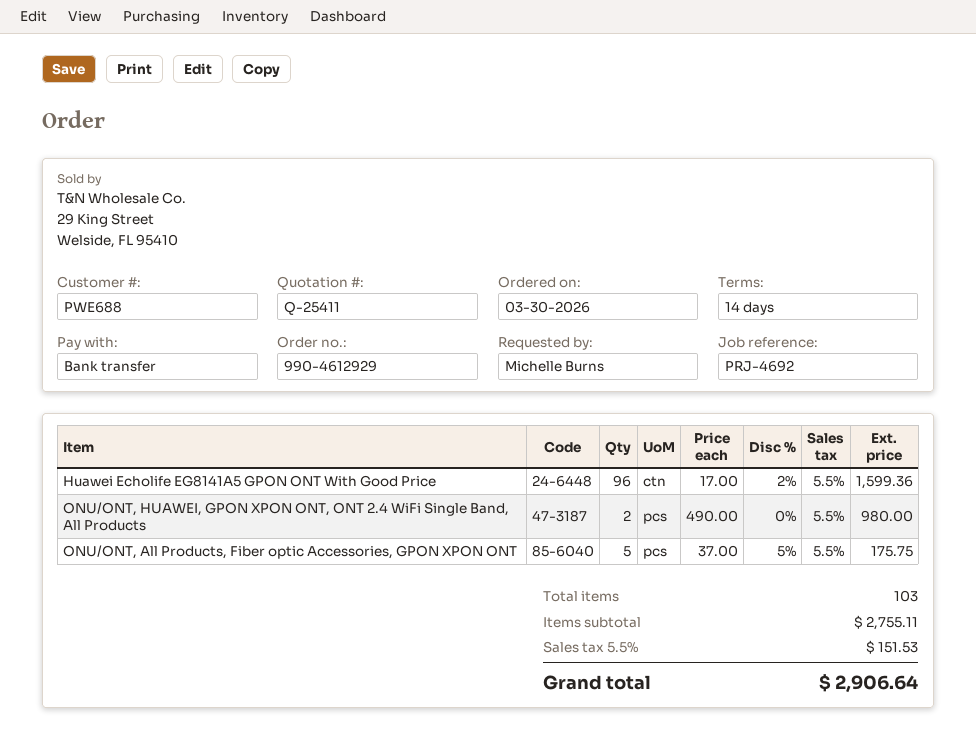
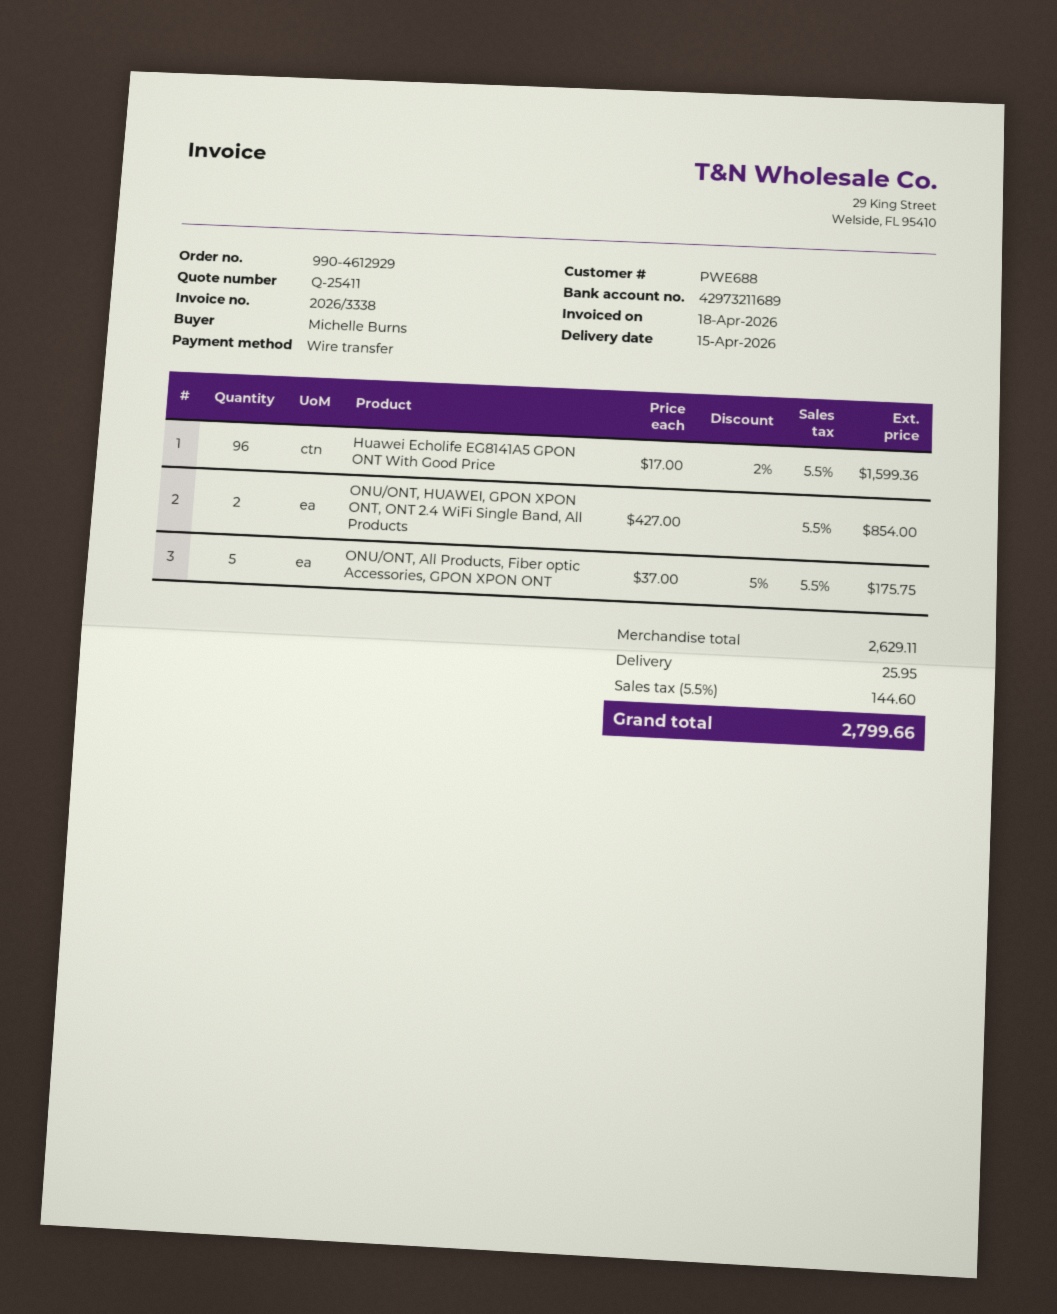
ONU/ONT, HUAWEI, GPON XPON ONT, ONT 2.4 WiFi Single Band, All Products: 2 x 490.00 = 980.00 -> 2 x 427.00 = 854.00
subtotal: 2755.11 -> 2629.11
shipping: none -> 25.95
tax: 5.5% = 151.53 -> 5.5% = 144.60
total: 2906.64 -> 2799.66

